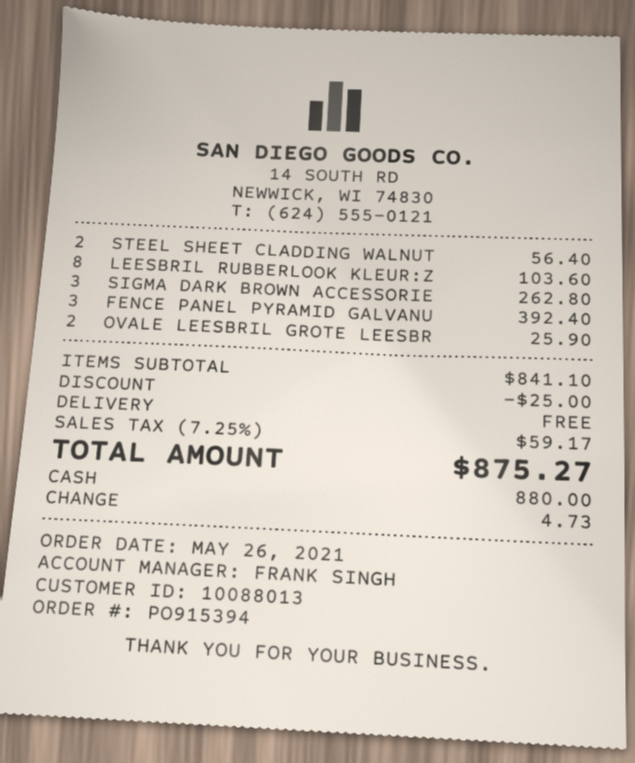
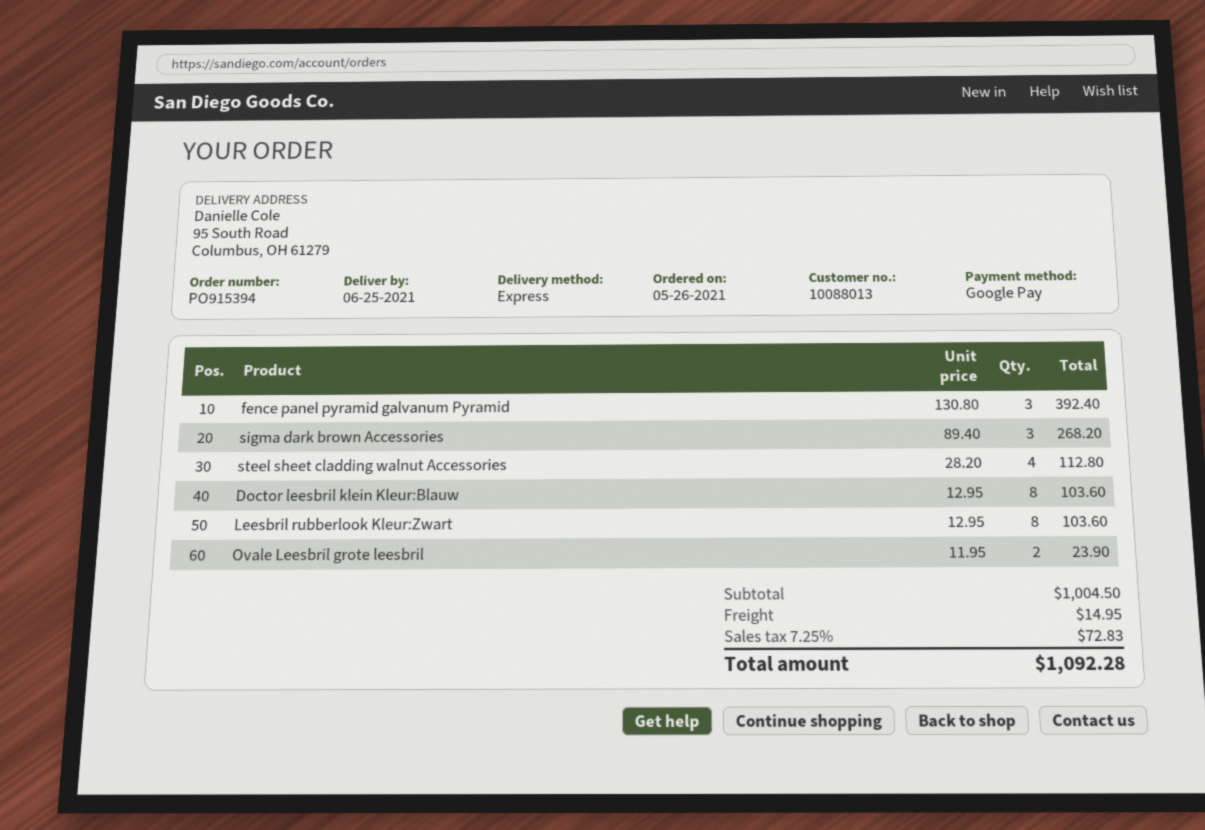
payment method: cash -> Google Pay
STEEL SHEET CLADDING WALNUT: 2 for 56.40 -> 4 for 112.80
SIGMA DARK BROWN ACCESSORIE: 3 for 262.80 -> 3 for 268.20
OVALE LEESBRIL GROTE LEESBR: 2 for 25.90 -> 2 for 23.90
Doctor leesbril klein Kleur:Blauw: none -> 8 for 103.60
subtotal: 841.10 -> 1004.50
discount: 25.00 -> none
shipping: 0.00 -> 14.95
tax: 7.25% = 59.17 -> 7.25% = 72.83
total: 875.27 -> 1092.28

